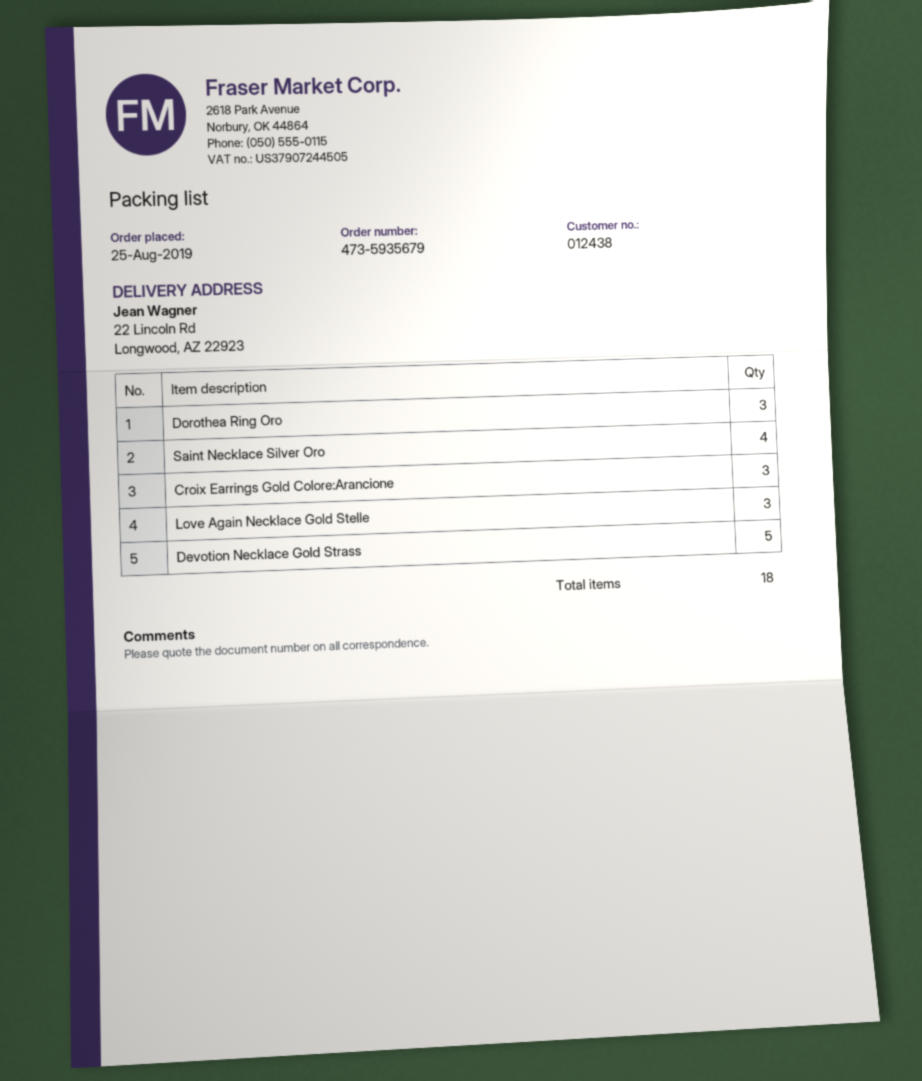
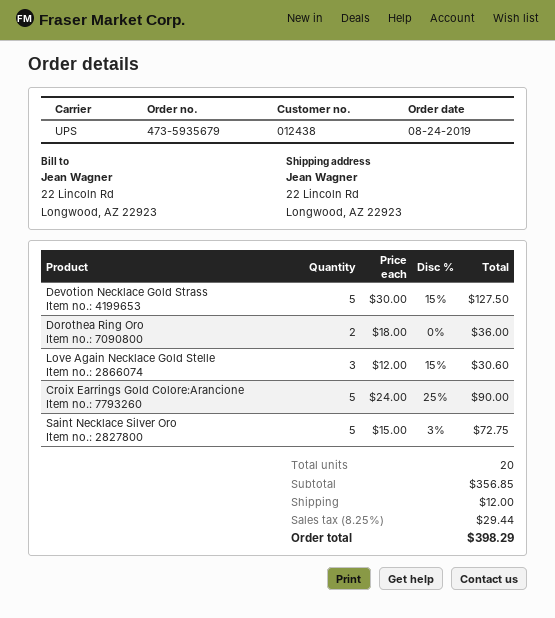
order date: 2019-08-25 -> 2019-08-24
Dorothea Ring Oro: 3 -> 2
Saint Necklace Silver Oro: 4 -> 5
Croix Earrings Gold Colore:Arancione: 3 -> 5
total quantity: 18 -> 20

